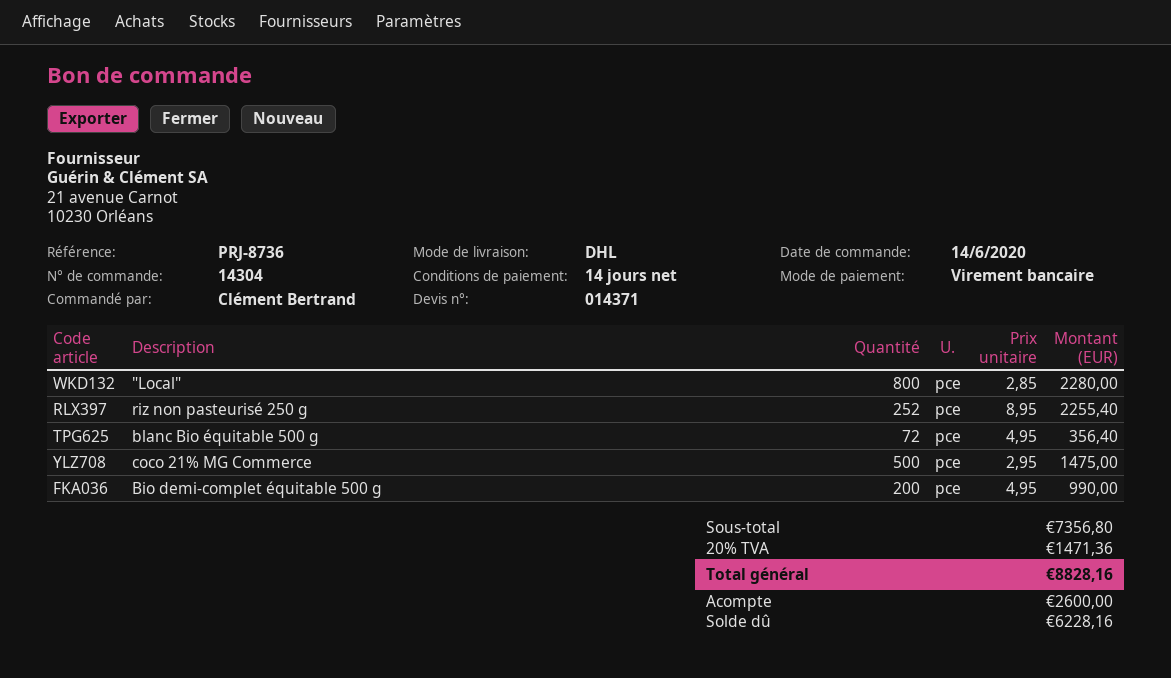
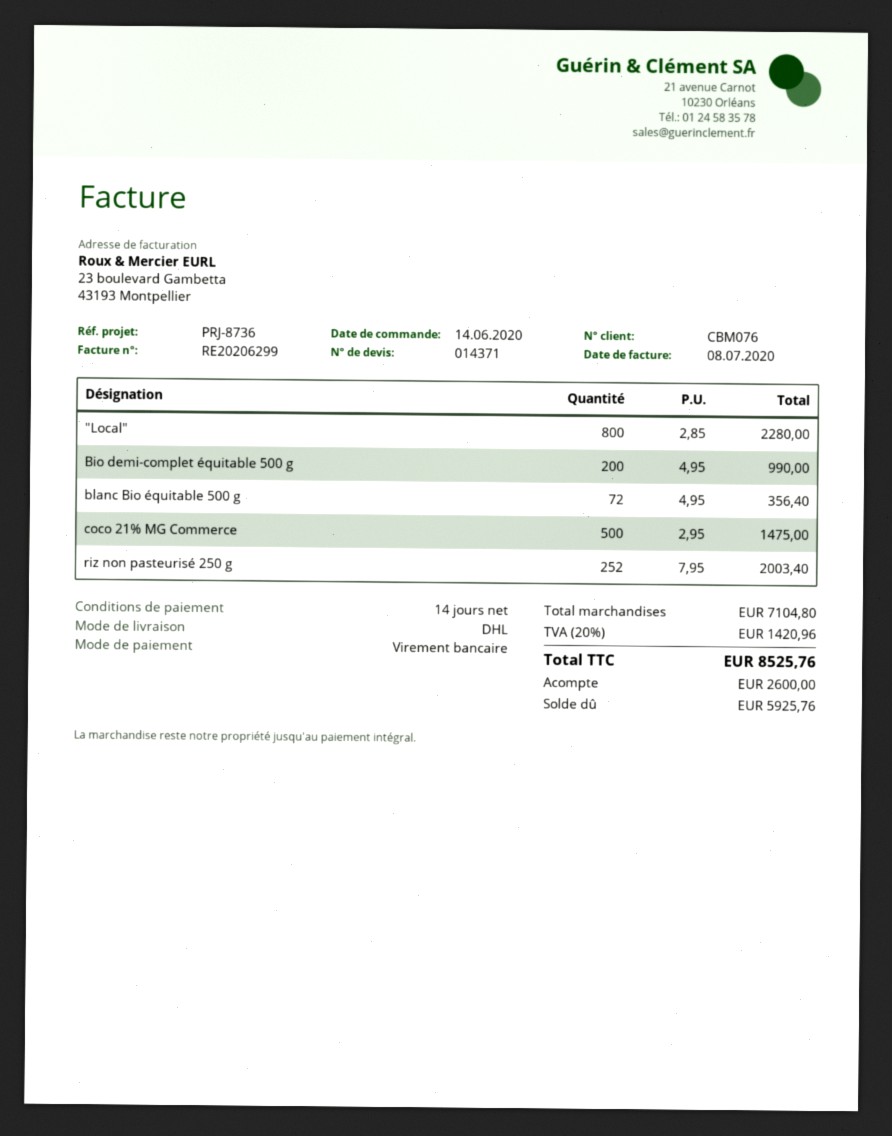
riz non pasteurisé 250 g: 252 x 8.95 = 2255.40 -> 252 x 7.95 = 2003.40
subtotal: 7356.80 -> 7104.80
tax: 20% = 1471.36 -> 20% = 1420.96
total: 8828.16 -> 8525.76
balance: 6228.16 -> 5925.76

